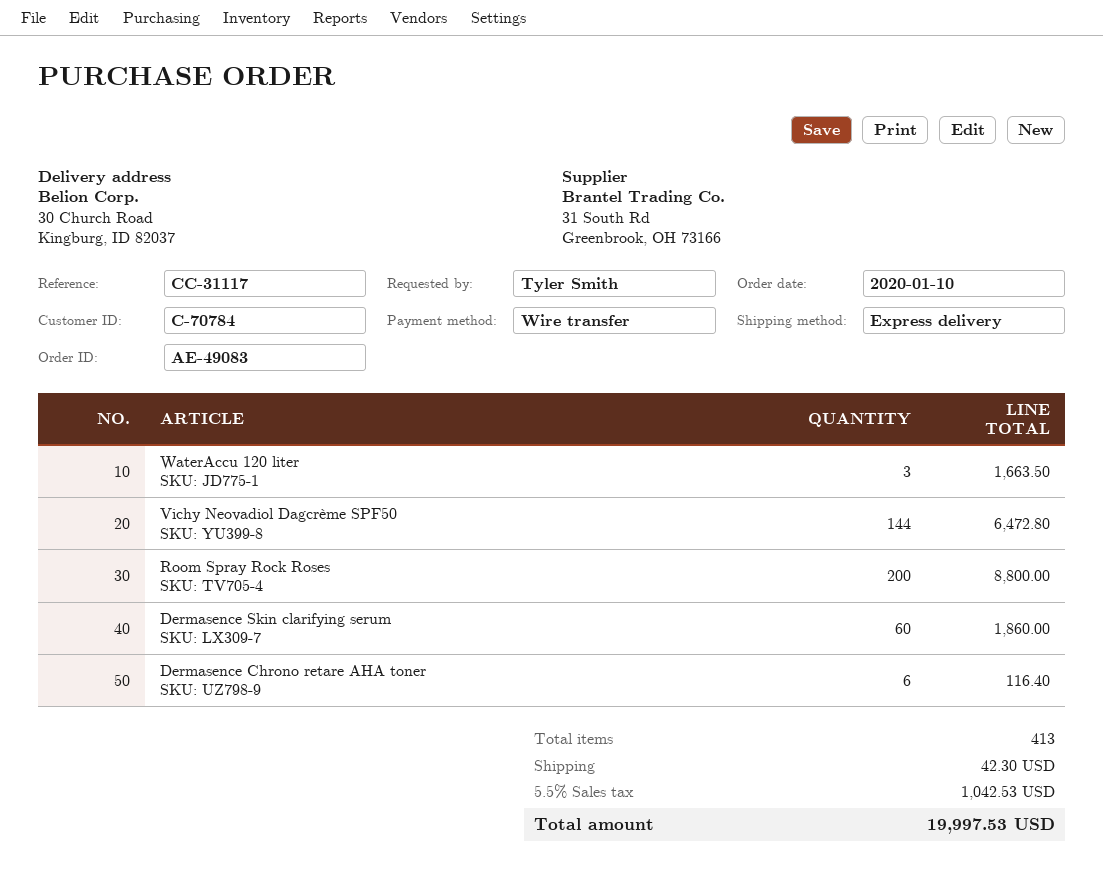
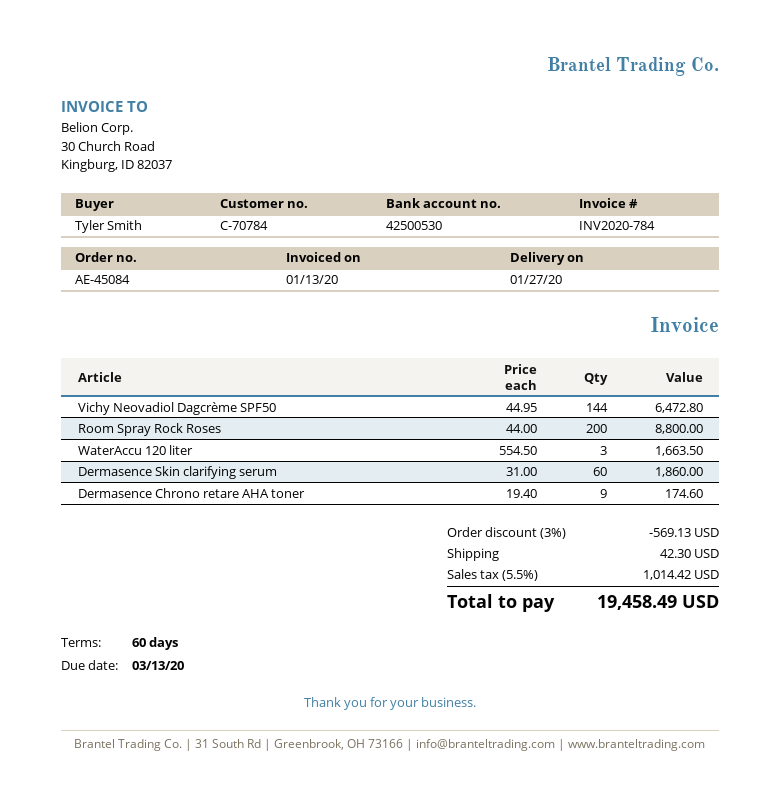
order number: AE-49083 -> AE-45084
Dermasence Chrono retare AHA toner: 6 for 116.40 -> 9 for 174.60
discount: none -> 3% = 569.13
tax: 5.5% = 1042.53 -> 5.5% = 1014.42
total: 19997.53 -> 19458.49

